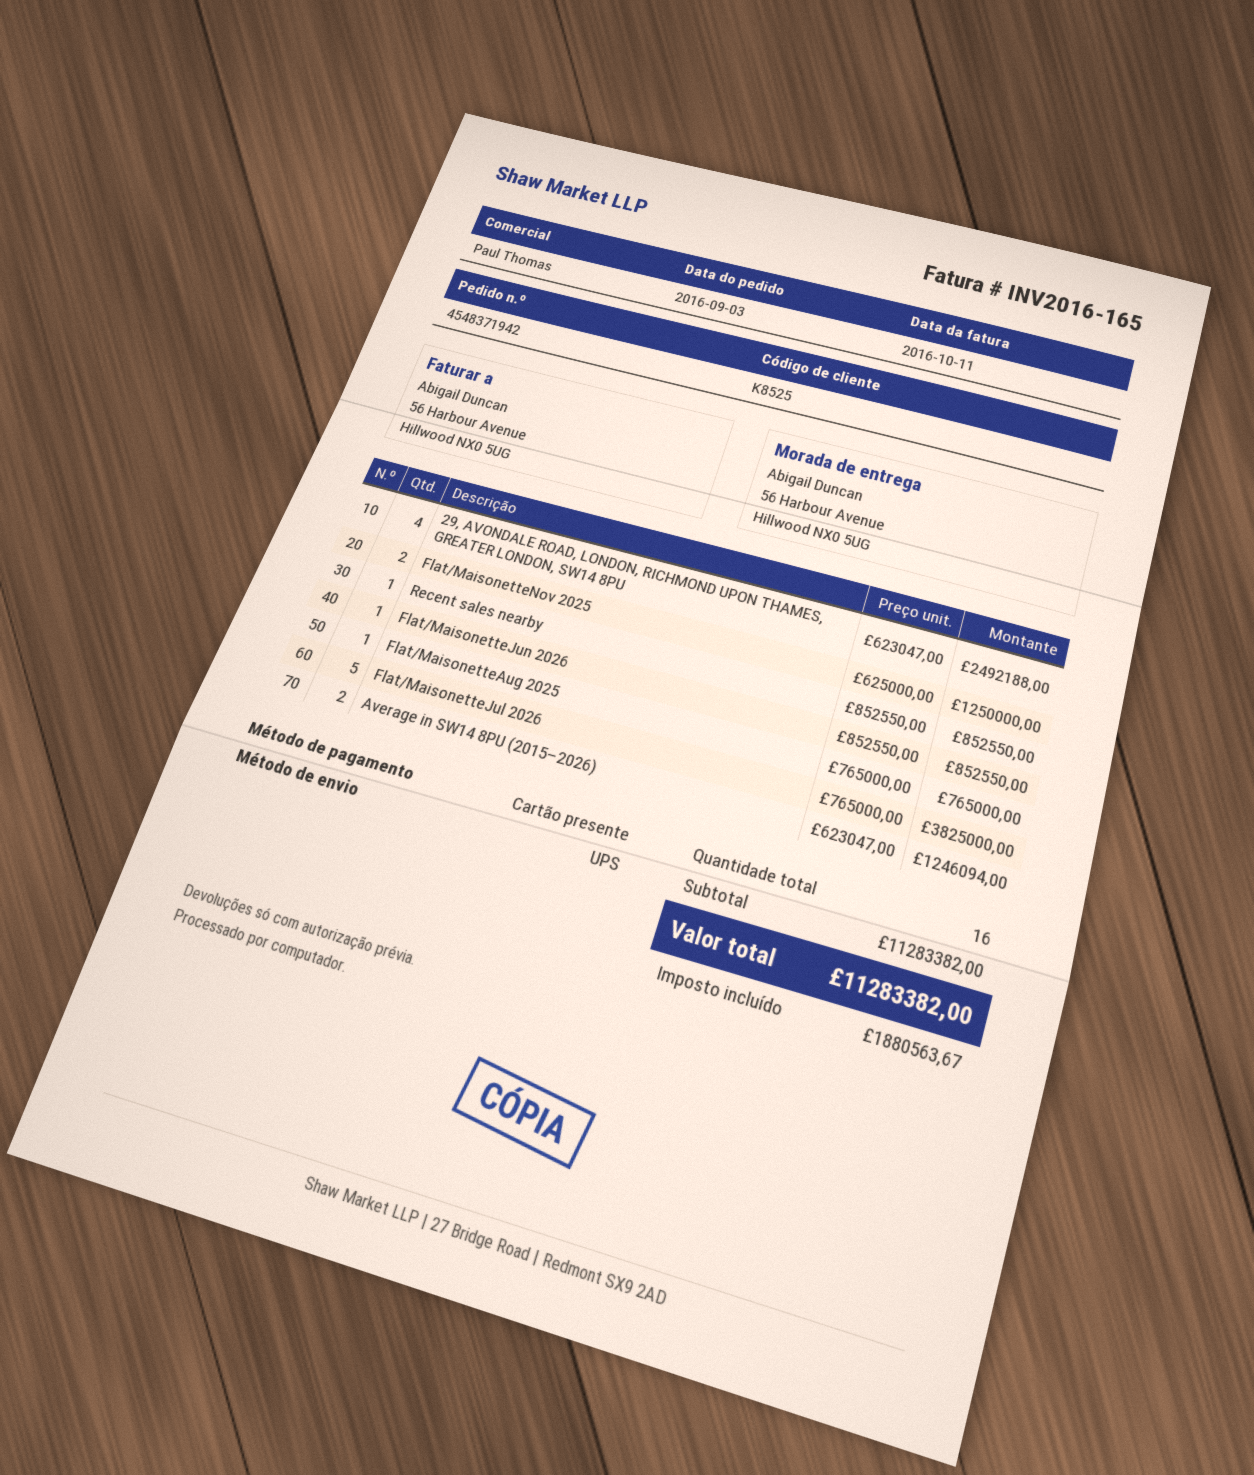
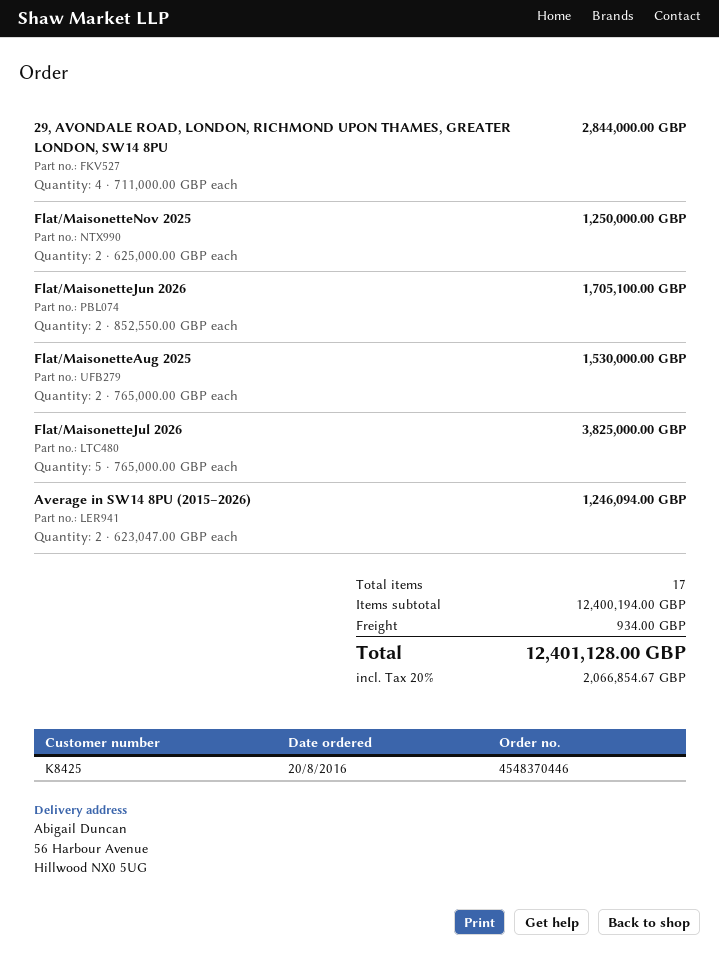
order number: 4548371942 -> 4548370446
order date: 2016-09-03 -> 2016-08-20
customer number: K8525 -> K8425
29, AVONDALE ROAD, LONDON, RICHMOND UPON THAMES, GREATER LONDON, SW14 8PU: 4 x 623047.00 = 2492188.00 -> 4 x 711000.00 = 2844000.00
Recent sales nearby: 1 x 852550.00 = 852550.00 -> none
Flat/MaisonetteJun 2026: 1 x 852550.00 = 852550.00 -> 2 x 852550.00 = 1705100.00
Flat/MaisonetteAug 2025: 1 x 765000.00 = 765000.00 -> 2 x 765000.00 = 1530000.00
total quantity: 16 -> 17
subtotal: 11283382.00 -> 12400194.00
shipping: none -> 934.00
tax: 1880563.67 -> 2066854.67
total: 11283382.00 -> 12401128.00

